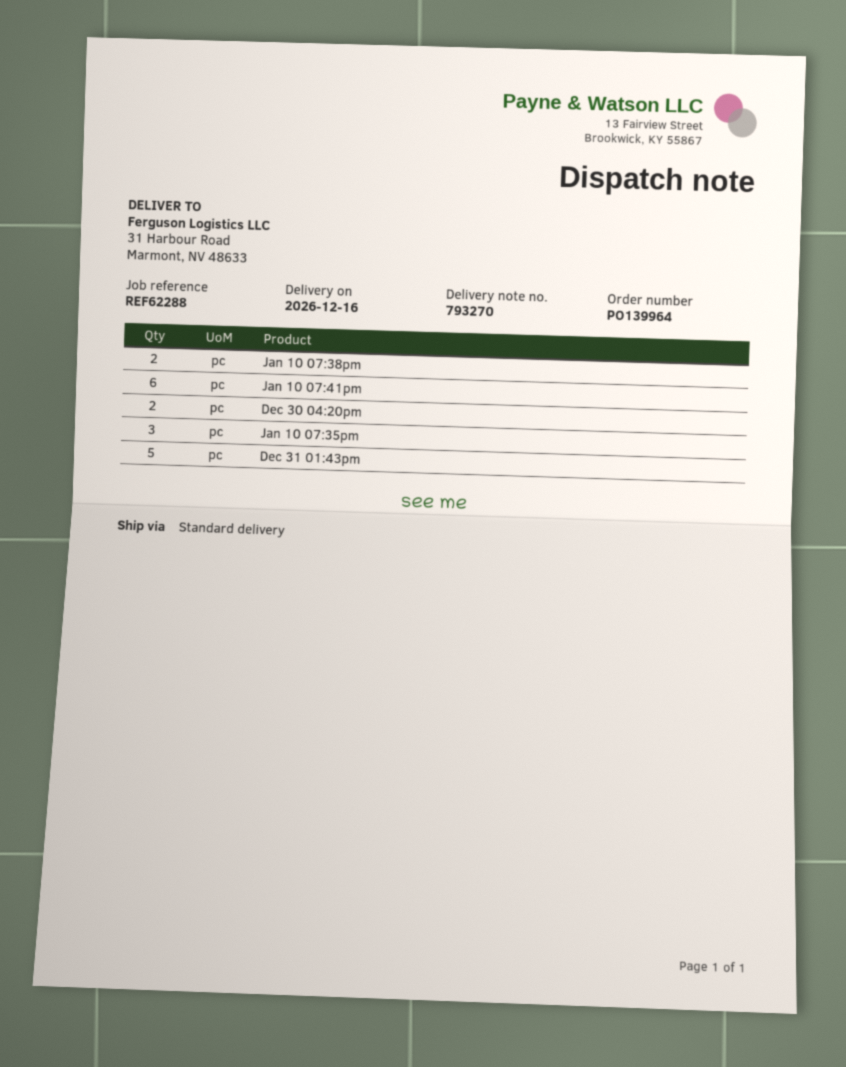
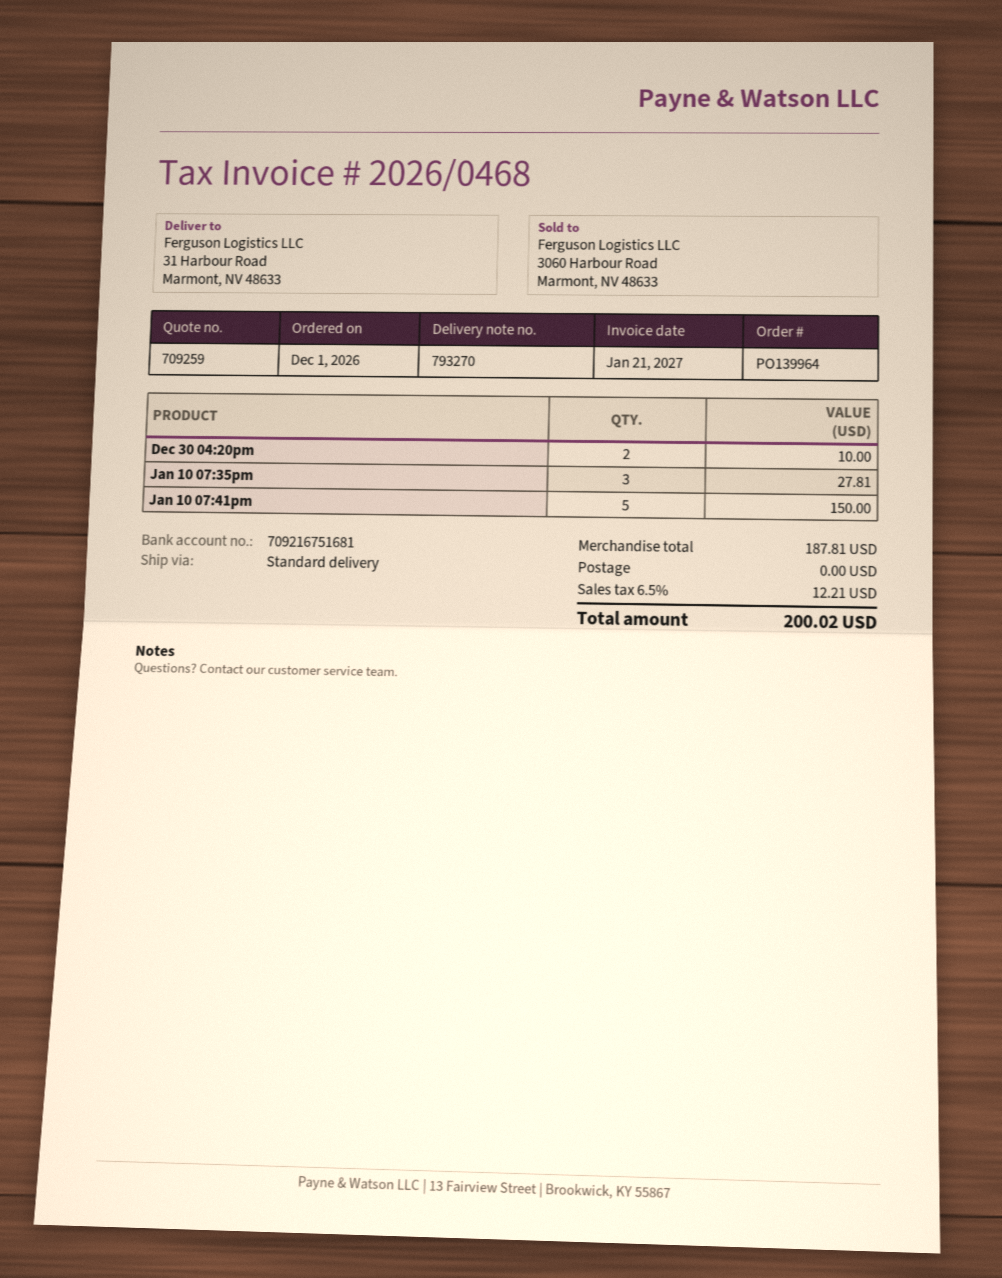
Jan 10 07:38pm: 2 -> none
Jan 10 07:41pm: 6 -> 5
Dec 31 01:43pm: 5 -> none

